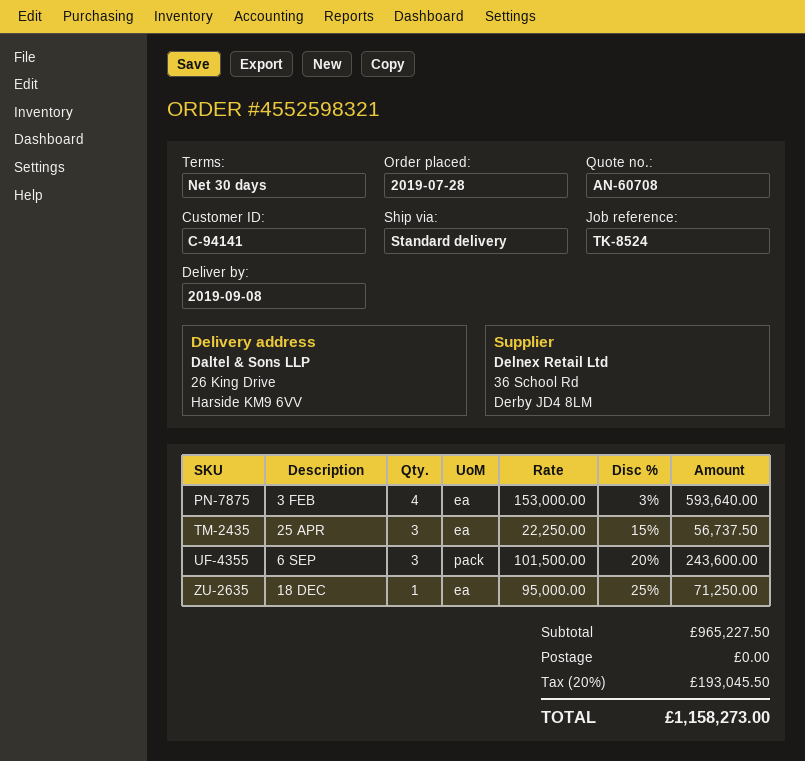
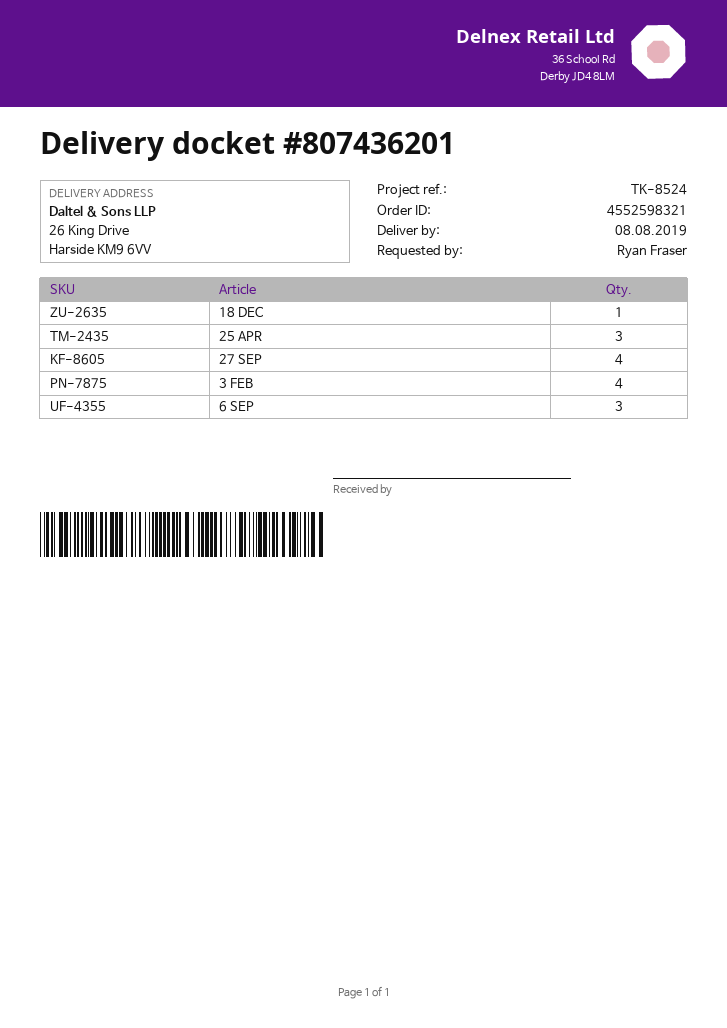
delivery date: 2019-09-08 -> 2019-08-08
27 SEP: none -> 4

